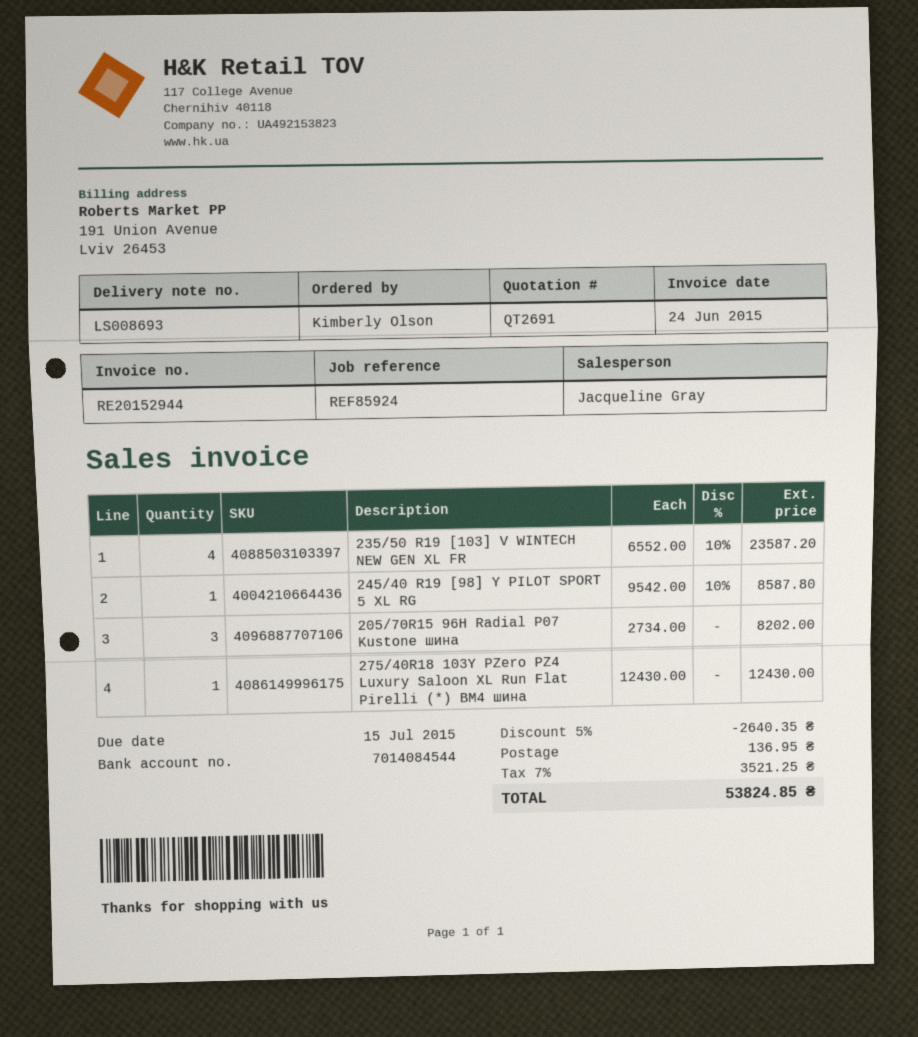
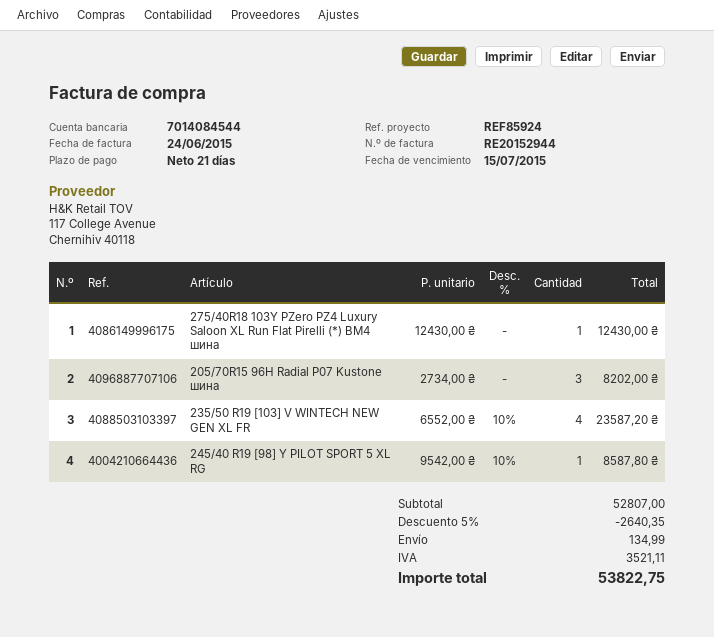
shipping: 136.95 -> 134.99
tax: 3521.25 -> 3521.11
total: 53824.85 -> 53822.75

